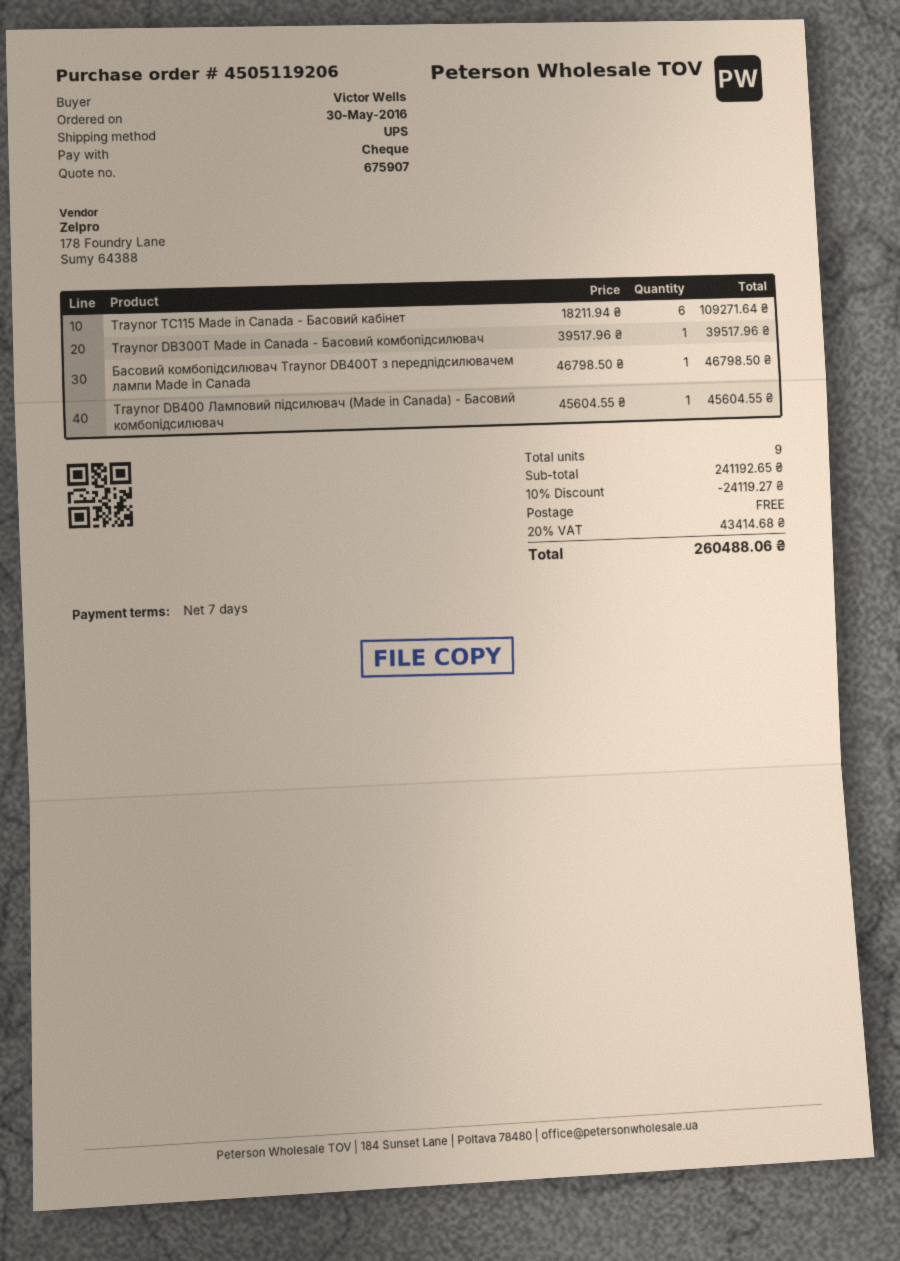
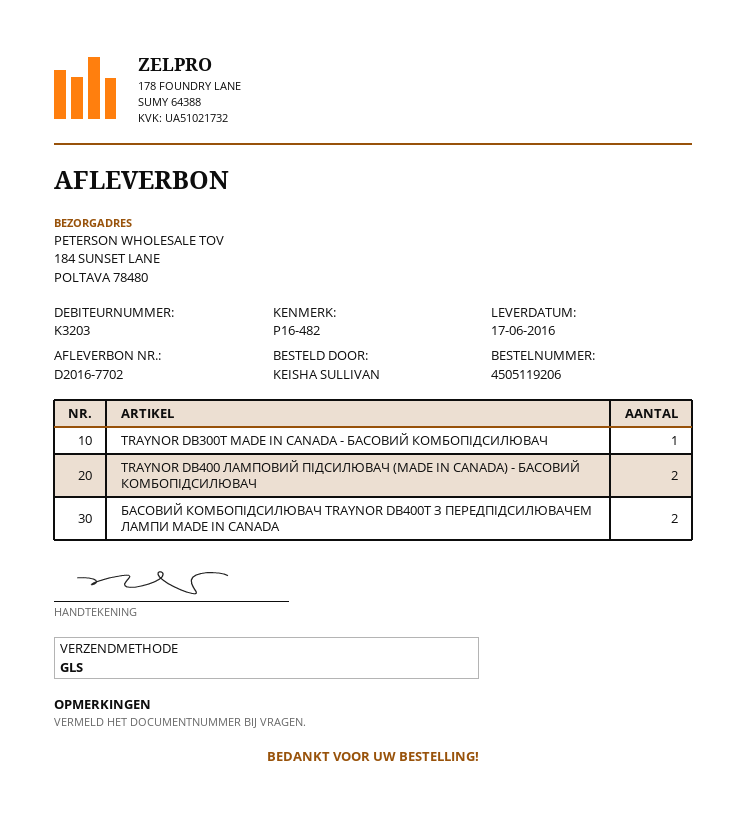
ordered by: Victor Wells -> KEISHA SULLIVAN
shipping method: UPS -> GLS
Traynor TC115 Made in Canada - Басовий кабінет: 6 -> none
Басовий комбопідсилювач Traynor DB400T з передпідсилювачем лампи Made in Canada: 1 -> 2
Traynor DB400 Ламповий підсилювач (Made in Canada) - Басовий комбопідсилювач: 1 -> 2

